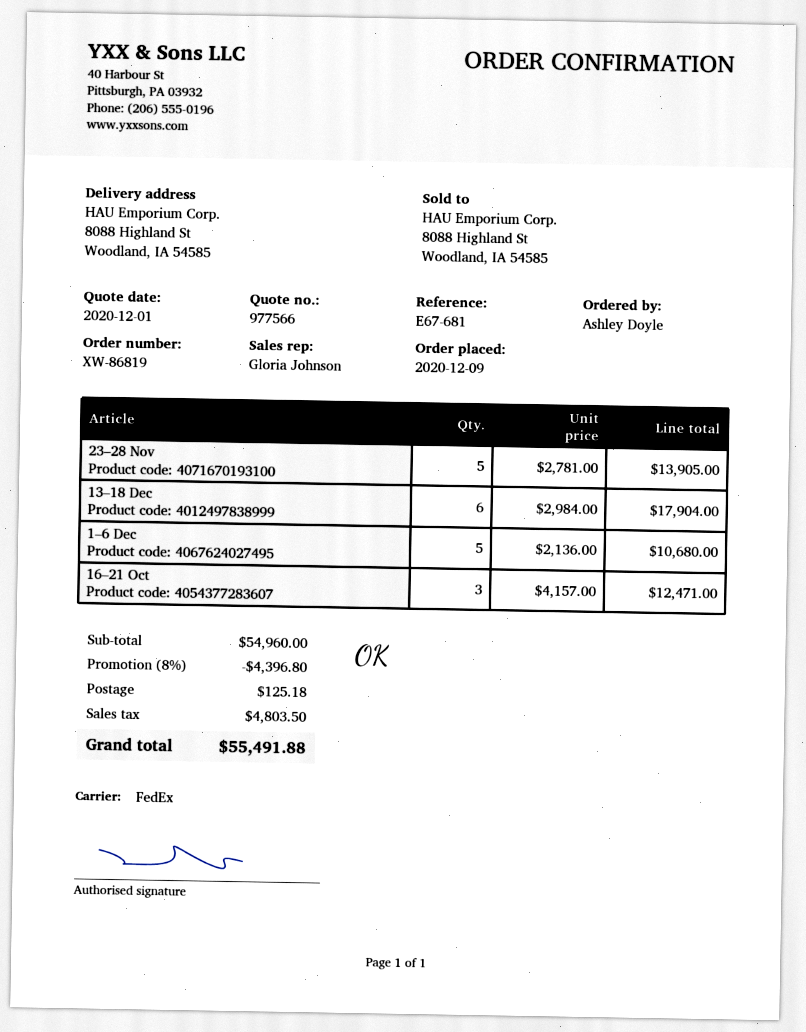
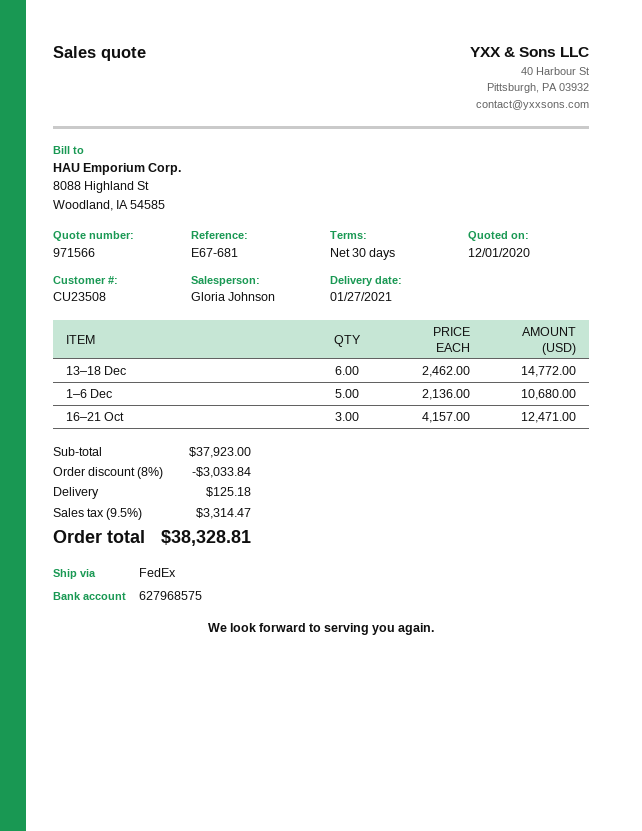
quote number: 977566 -> 971566
23–28 Nov: 5 x 2781.00 = 13905.00 -> none
13–18 Dec: 6 x 2984.00 = 17904.00 -> 6 x 2462.00 = 14772.00
subtotal: 54960.00 -> 37923.00
discount: 8% = 4396.80 -> 8% = 3033.84
tax: 4803.50 -> 3314.47
total: 55491.88 -> 38328.81

